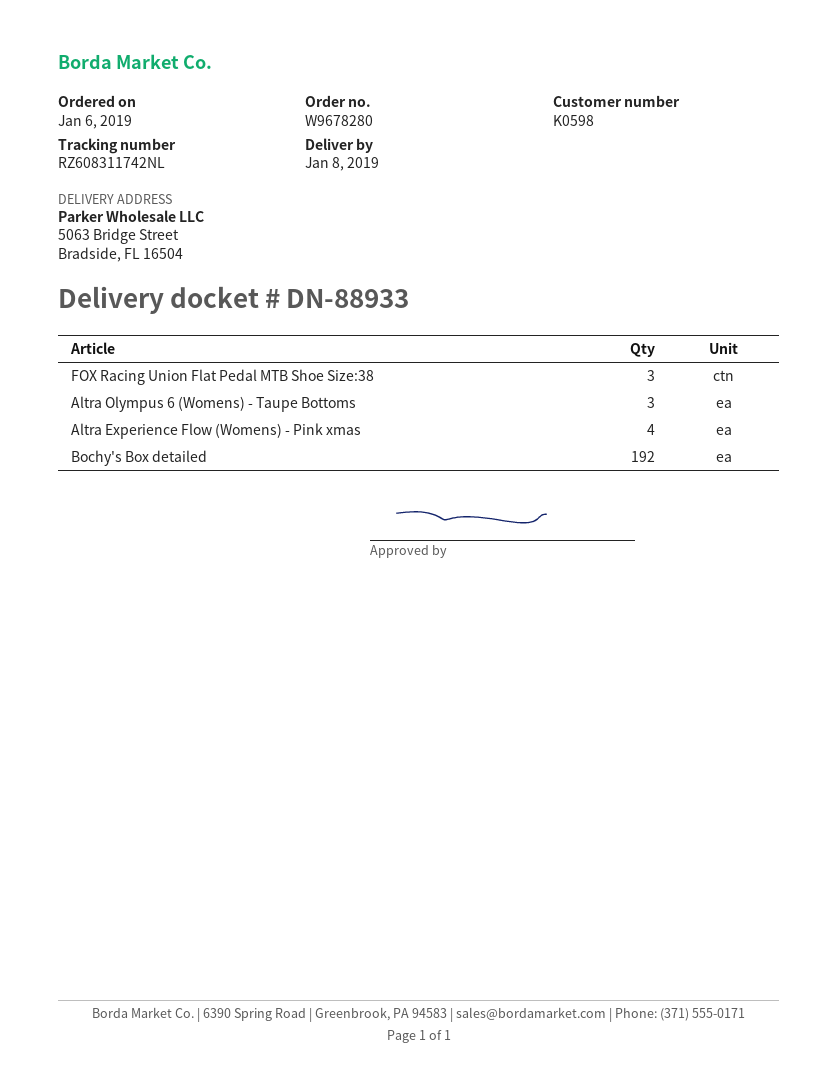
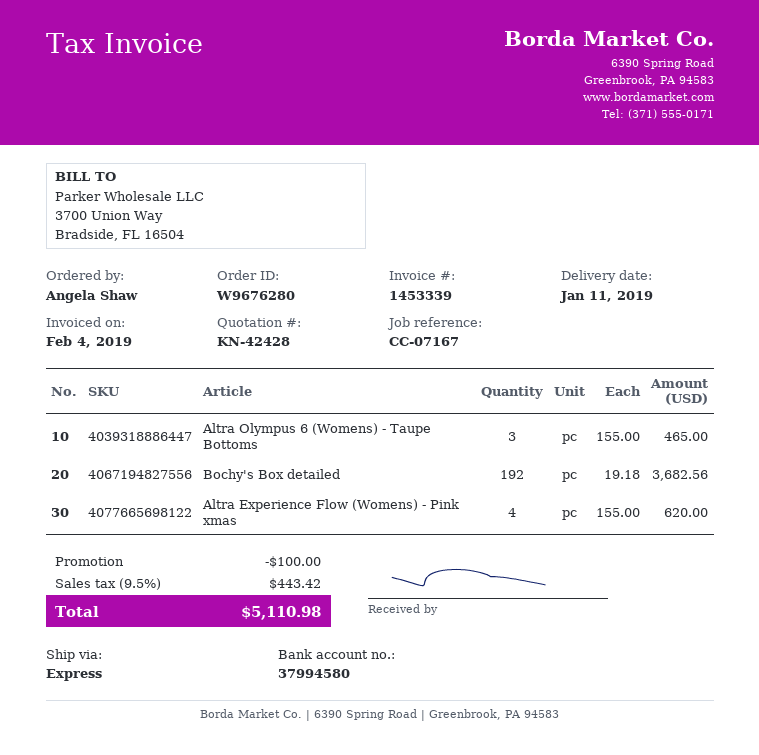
order number: W9678280 -> W9676280
delivery date: 2019-01-08 -> 2019-01-11
FOX Racing Union Flat Pedal MTB Shoe Size:38: 3 -> none

